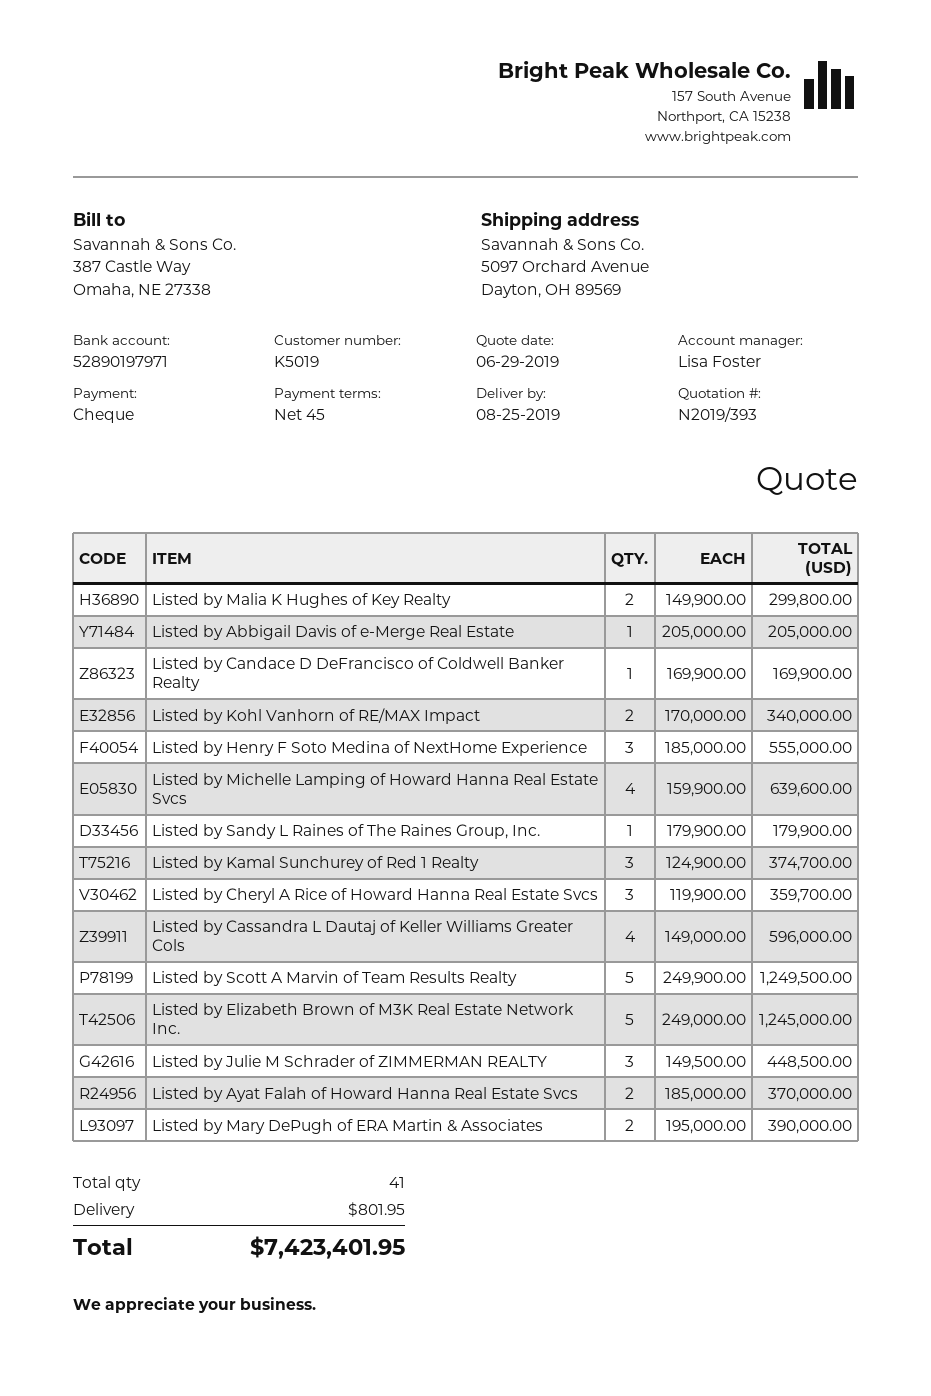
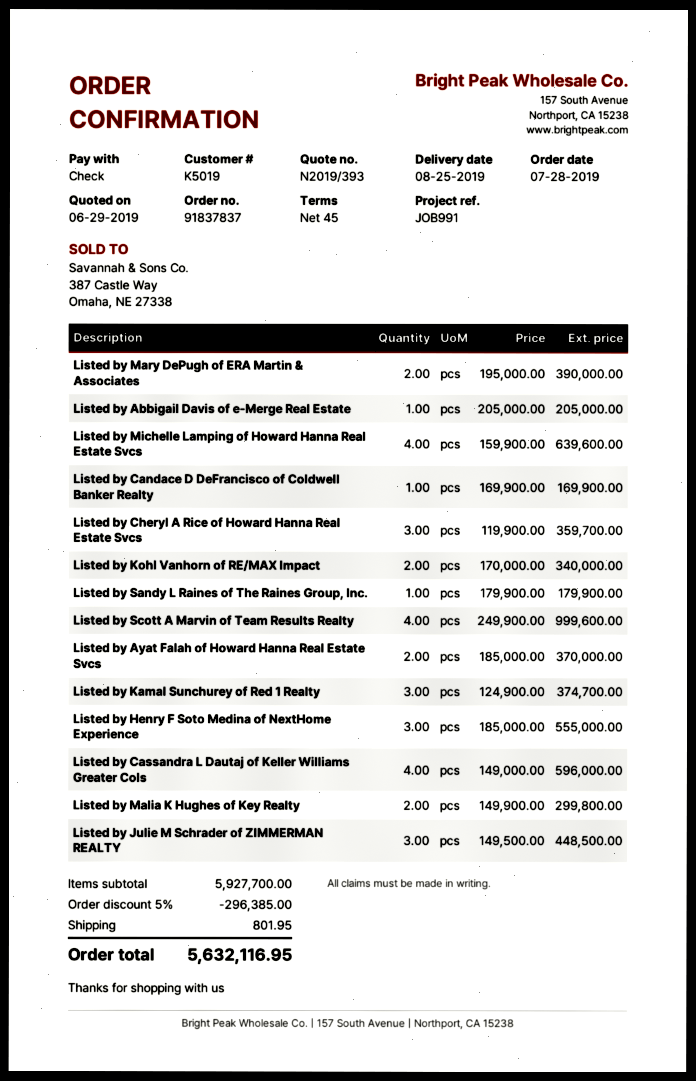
Listed by Scott A Marvin of Team Results Realty: 5 x 249900.00 = 1249500.00 -> 4 x 249900.00 = 999600.00
Listed by Elizabeth Brown of M3K Real Estate Network Inc.: 5 x 249000.00 = 1245000.00 -> none
discount: none -> 5% = 296385.00
total: 7423401.95 -> 5632116.95

